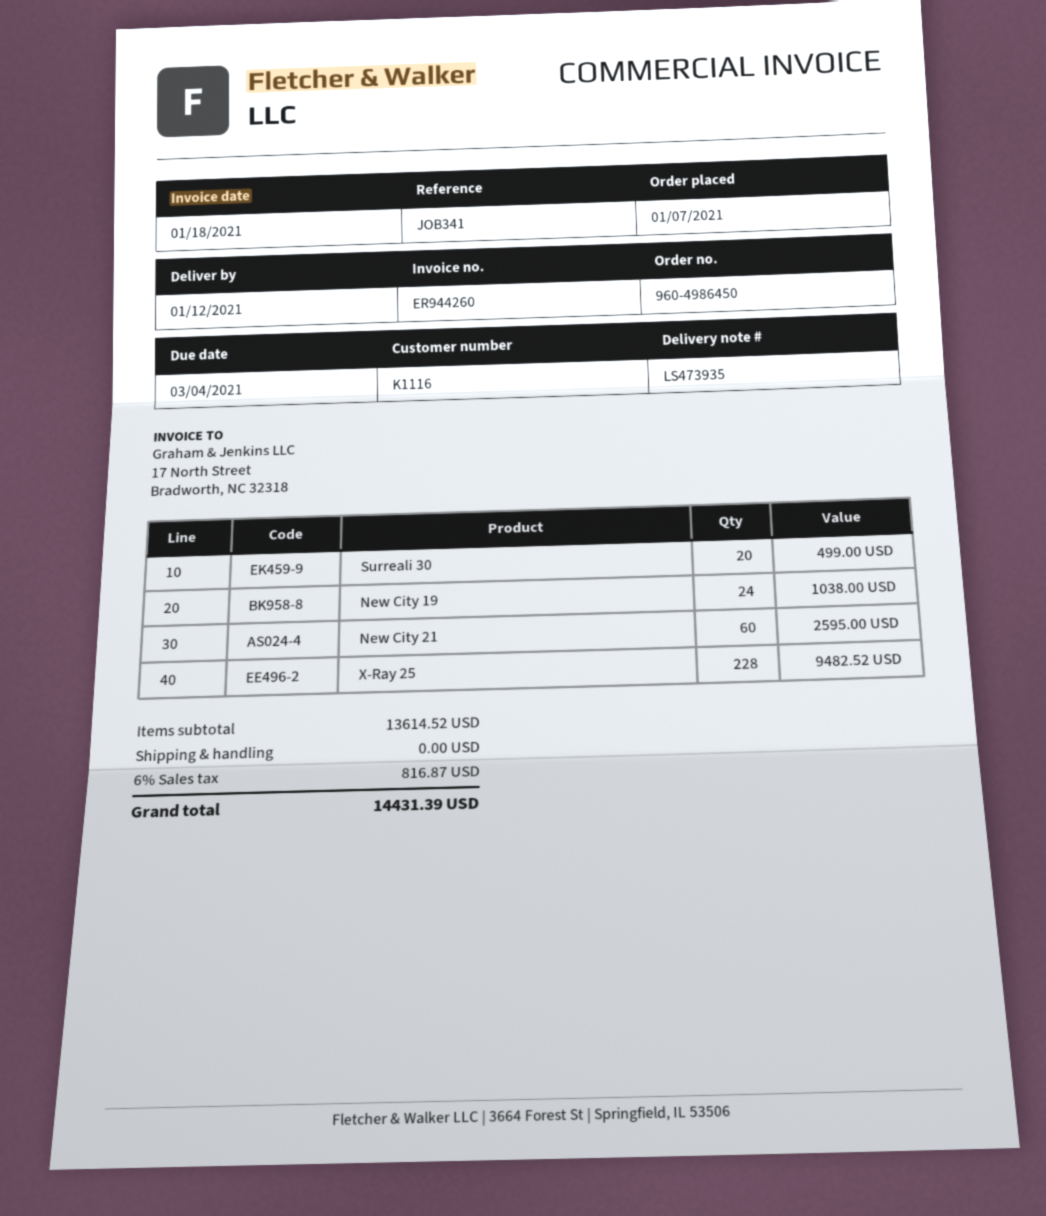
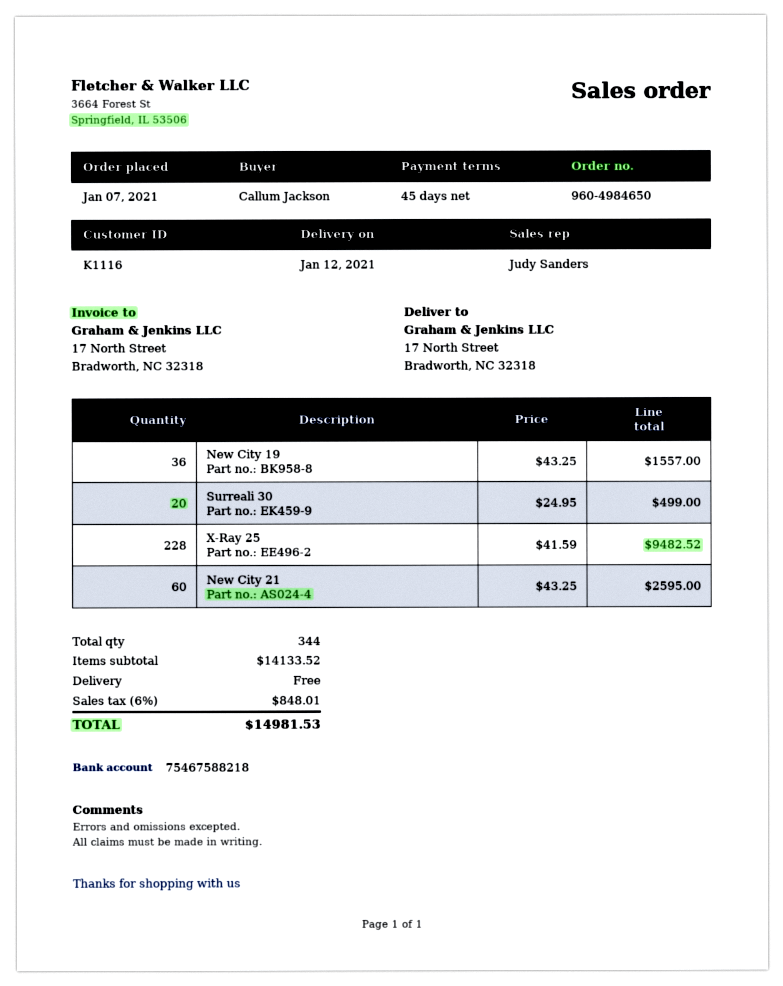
order number: 960-4986450 -> 960-4984650
New City 19: 24 for 1038.00 -> 36 for 1557.00
subtotal: 13614.52 -> 14133.52
tax: 6% = 816.87 -> 6% = 848.01
total: 14431.39 -> 14981.53

